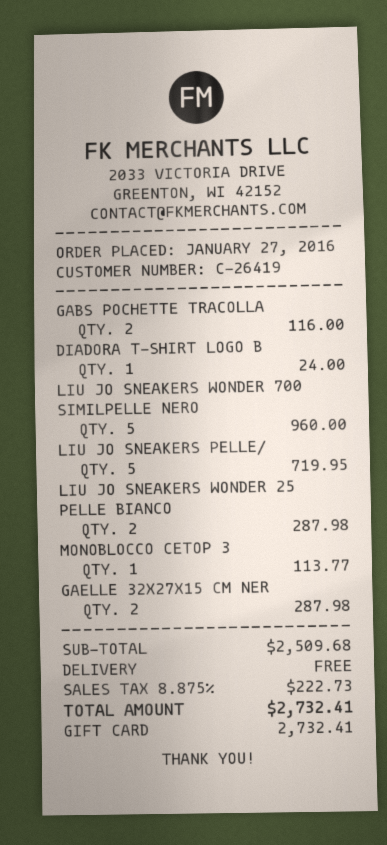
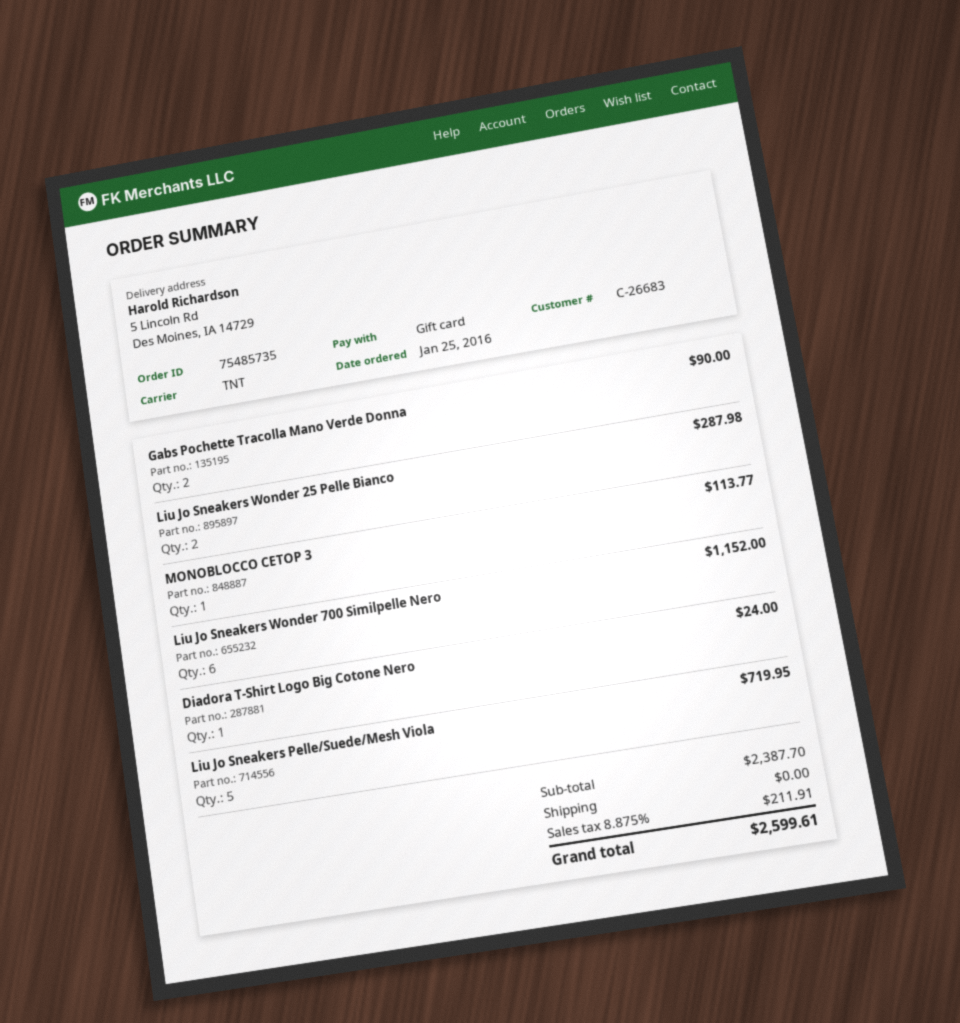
order date: 2016-01-27 -> 2016-01-25
customer number: C-26419 -> C-26683
GABS POCHETTE TRACOLLA: 2 for 116.00 -> 2 for 90.00
LIU JO SNEAKERS WONDER 700 SIMILPELLE NERO: 5 for 960.00 -> 6 for 1152.00
GAELLE 32X27X15 CM NER: 2 for 287.98 -> none
subtotal: 2509.68 -> 2387.70
tax: 8.875% = 222.73 -> 8.875% = 211.91
total: 2732.41 -> 2599.61

